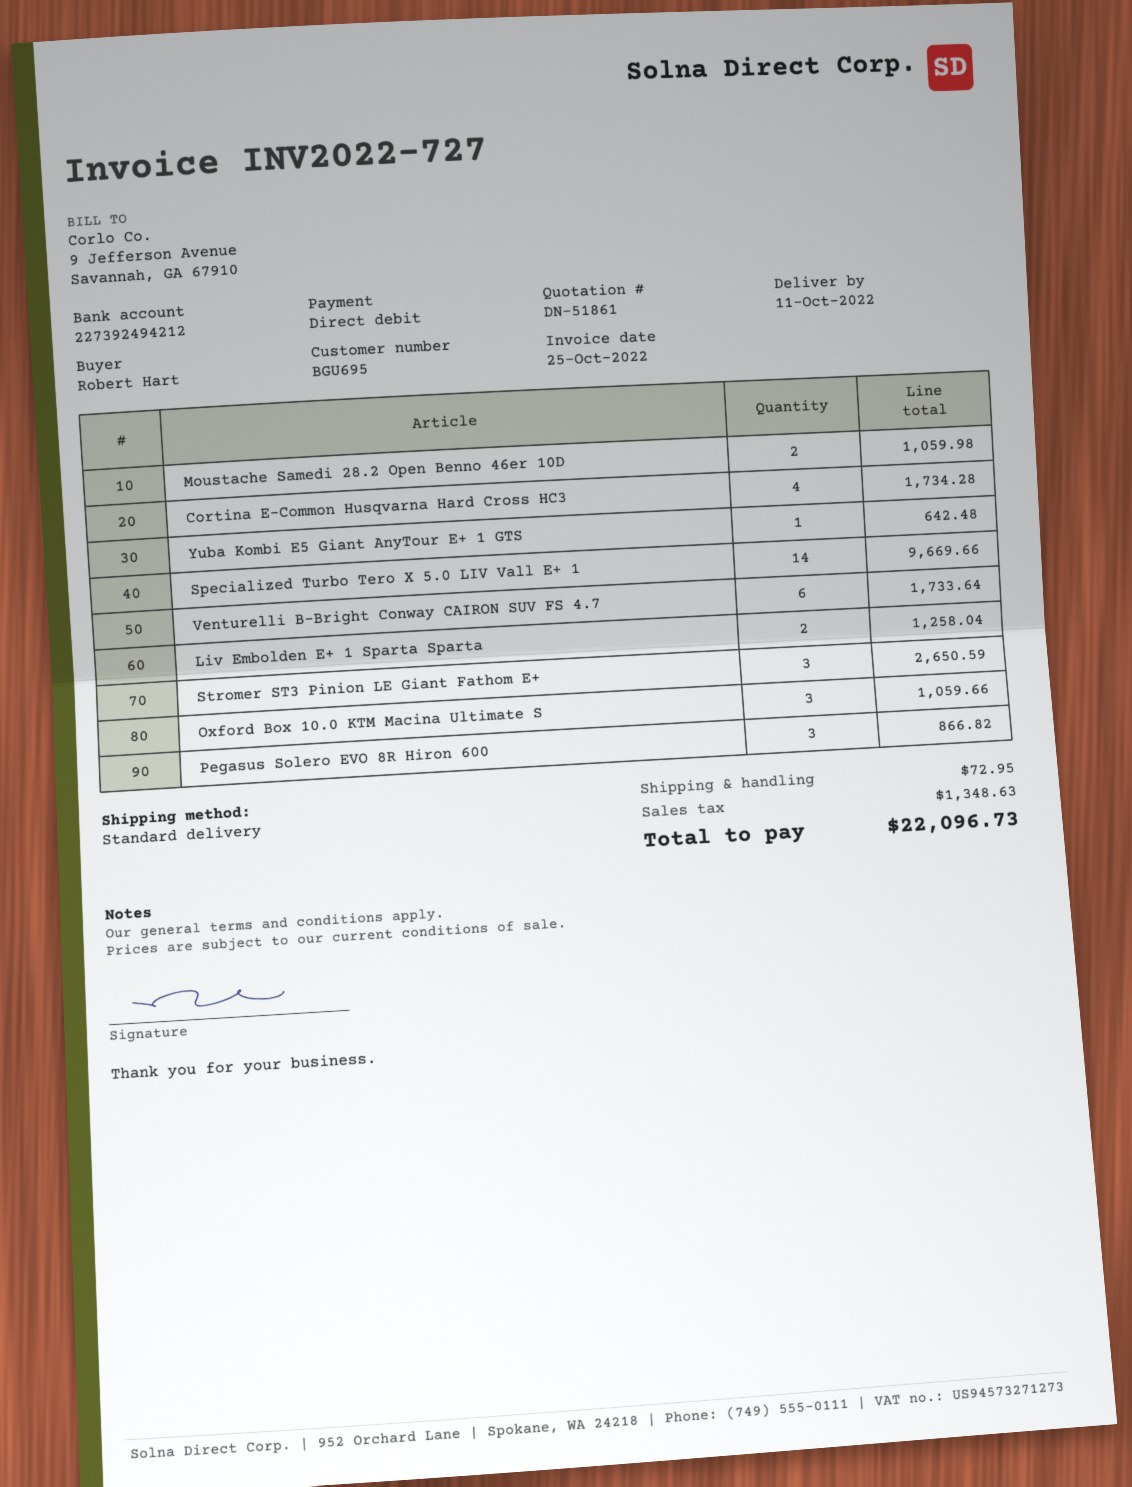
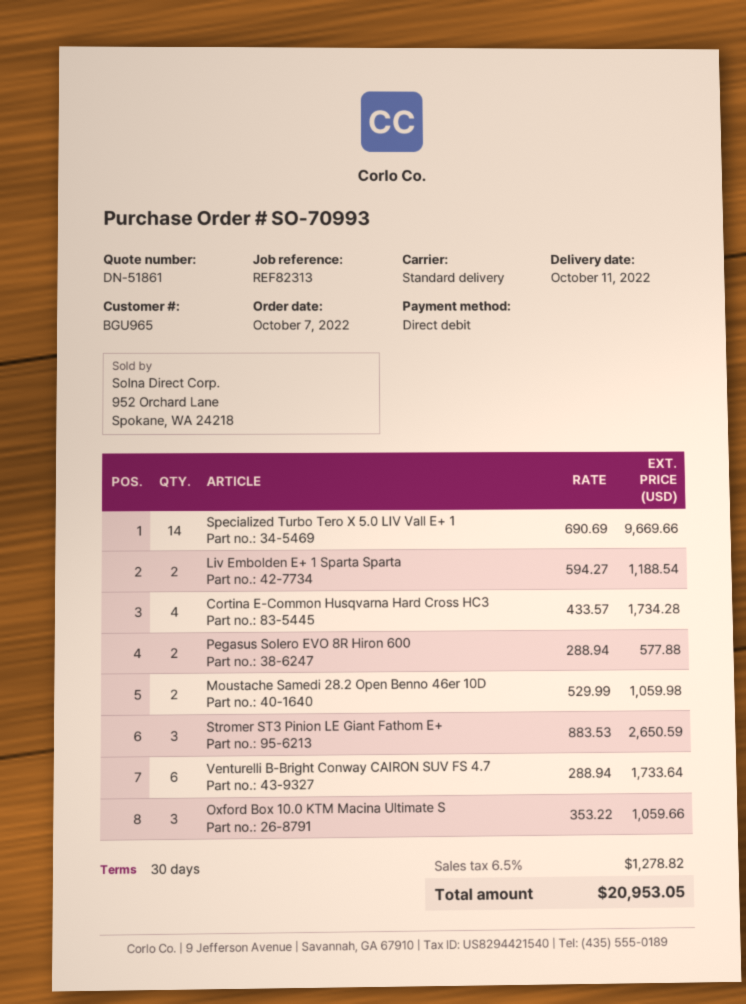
customer number: BGU695 -> BGU965
Yuba Kombi E5 Giant AnyTour E+ 1 GTS: 1 for 642.48 -> none
Liv Embolden E+ 1 Sparta Sparta: 2 for 1258.04 -> 2 for 1188.54
Pegasus Solero EVO 8R Hiron 600: 3 for 866.82 -> 2 for 577.88
shipping: 72.95 -> none
tax: 1348.63 -> 1278.82
total: 22096.73 -> 20953.05

